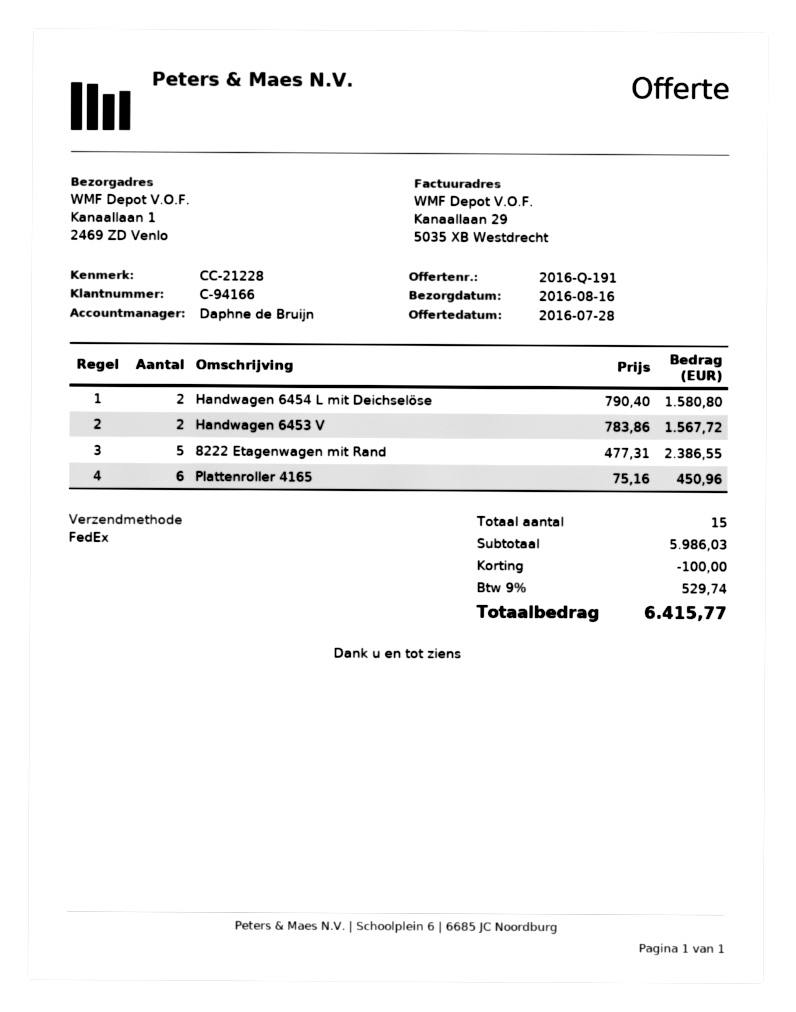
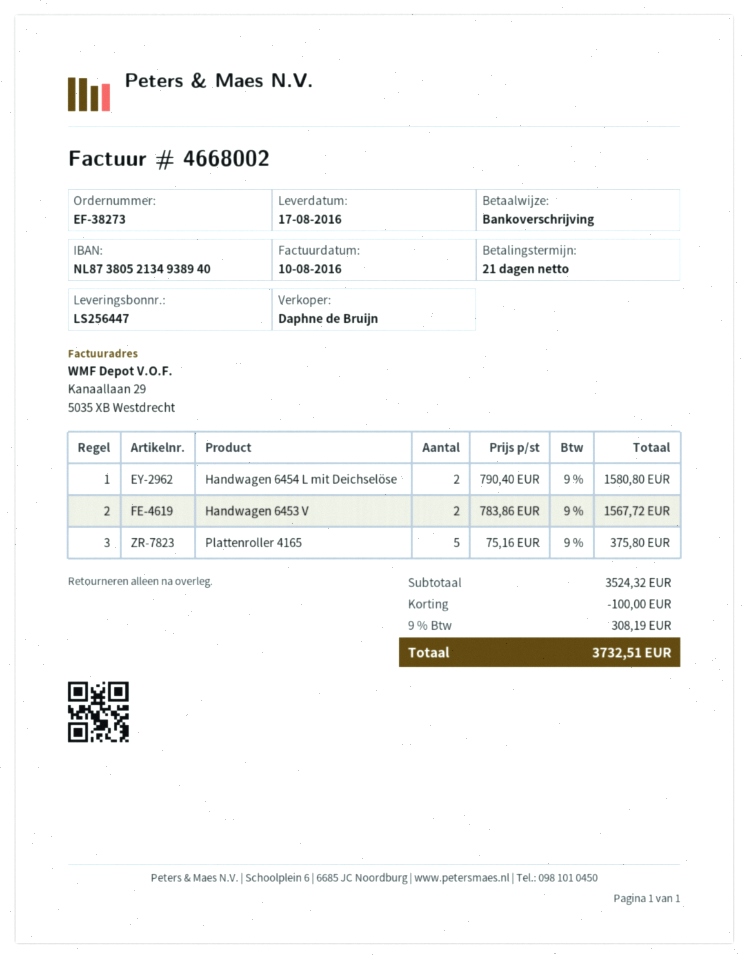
delivery date: 2016-08-16 -> 2016-08-17
8222 Etagenwagen mit Rand: 5 x 477.31 = 2386.55 -> none
Plattenroller 4165: 6 x 75.16 = 450.96 -> 5 x 75.16 = 375.80
subtotal: 5986.03 -> 3524.32
tax: 9% = 529.74 -> 9% = 308.19
total: 6415.77 -> 3732.51

